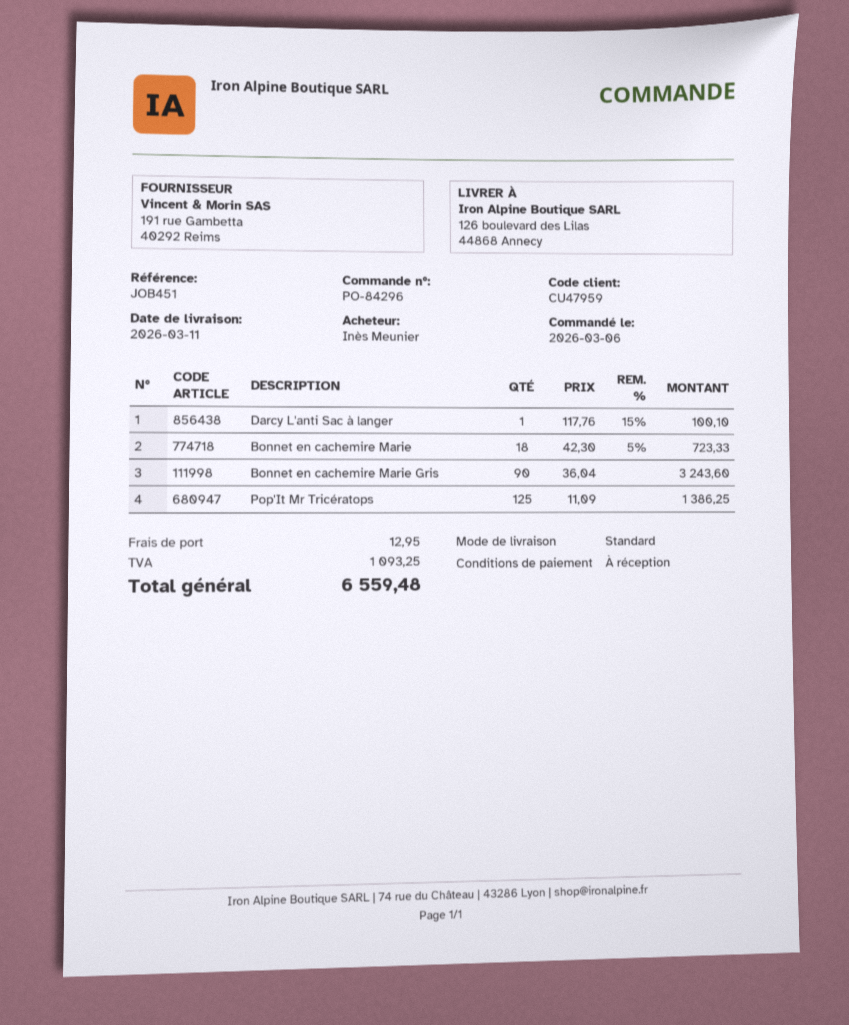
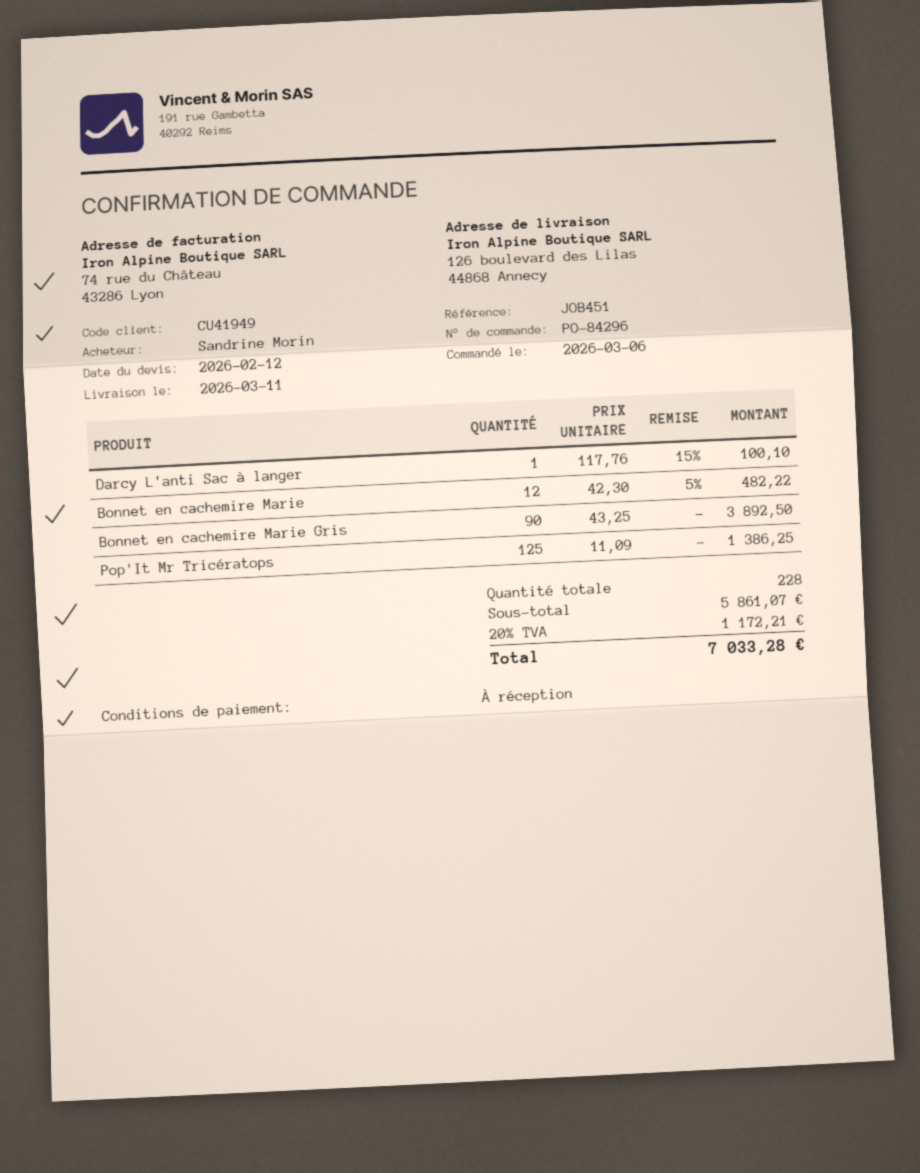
customer number: CU47959 -> CU41949
ordered by: Inès Meunier -> Sandrine Morin
Bonnet en cachemire Marie: 18 x 42.30 - 5% = 723.33 -> 12 x 42.30 - 5% = 482.22
Bonnet en cachemire Marie Gris: 90 x 36.04 = 3243.60 -> 90 x 43.25 = 3892.50
shipping: 12.95 -> none
tax: 1093.25 -> 1172.21
total: 6559.48 -> 7033.28

